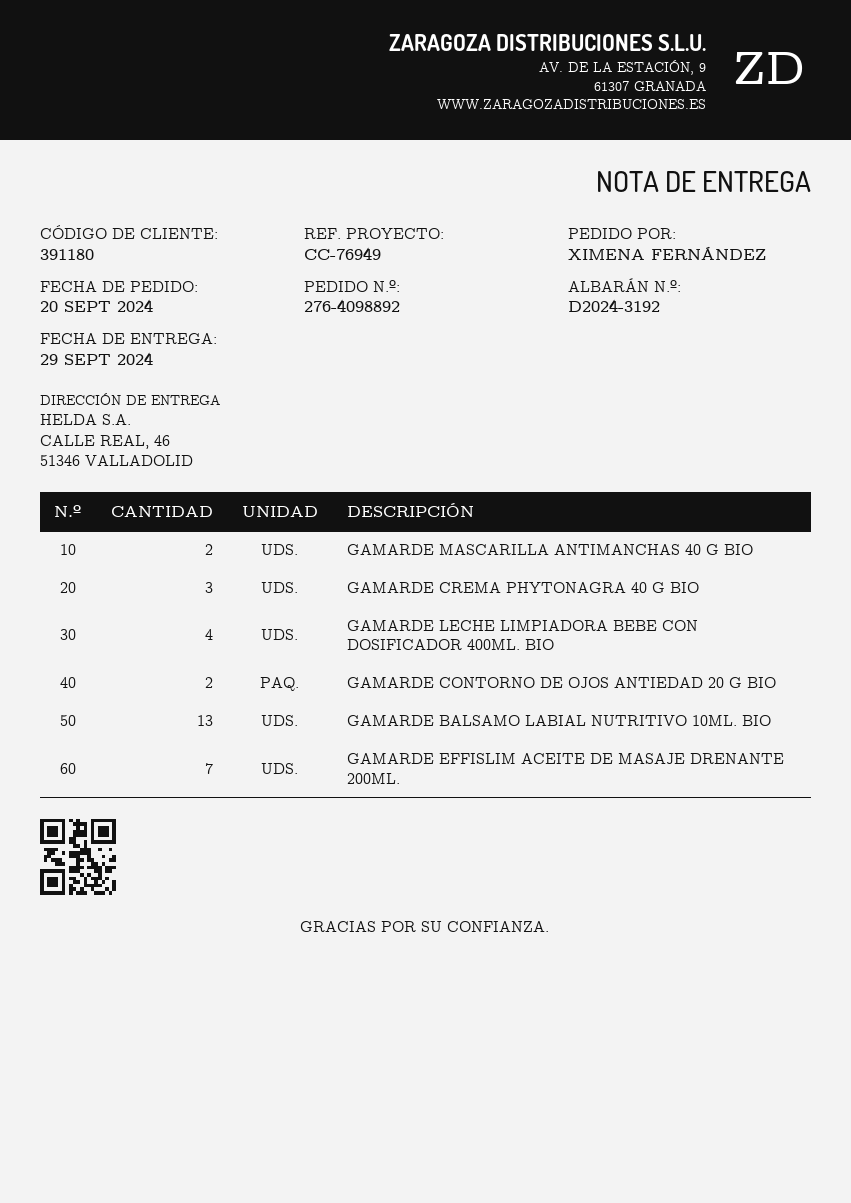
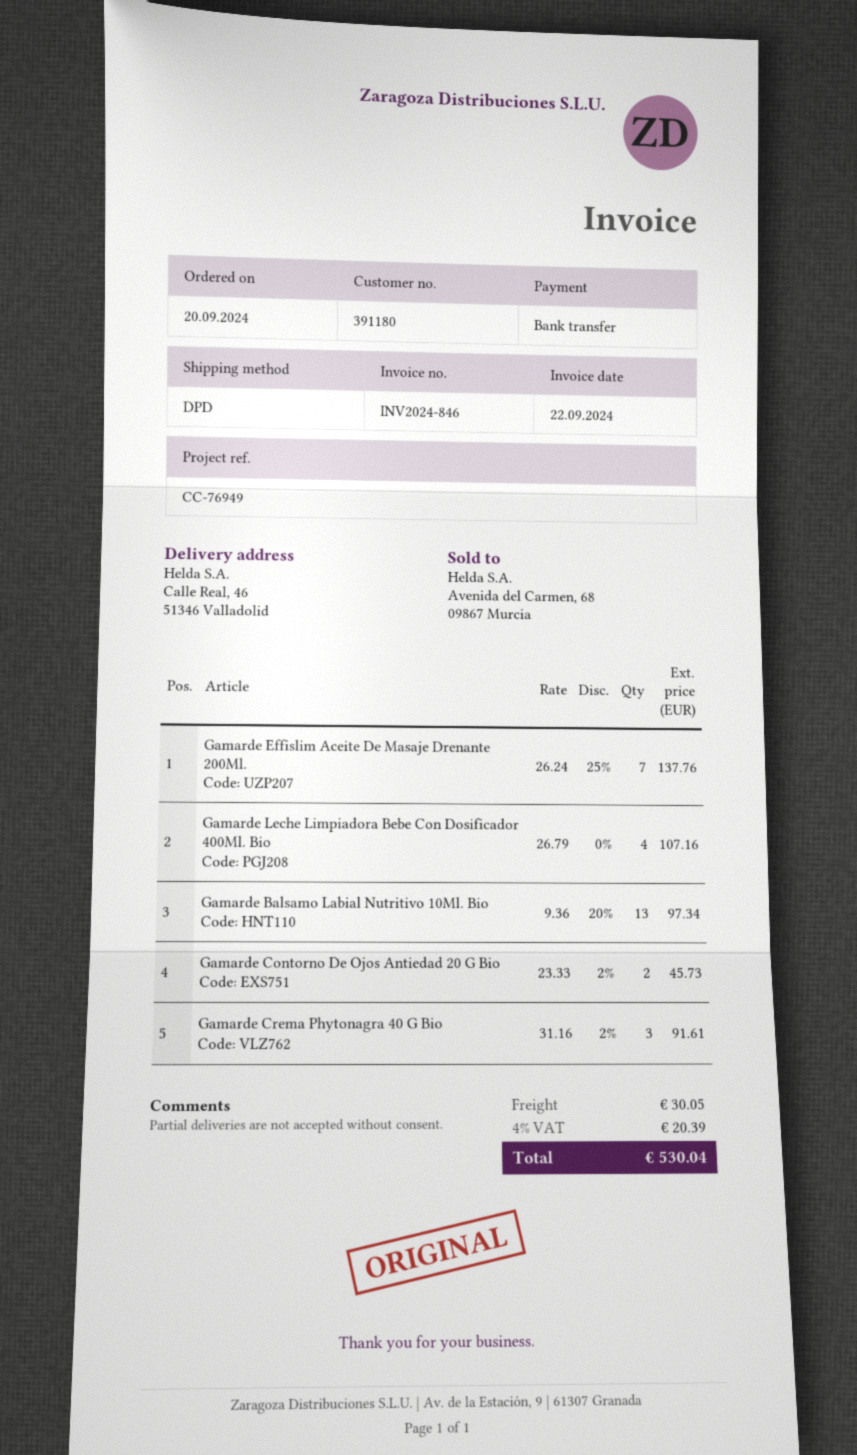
GAMARDE MASCARILLA ANTIMANCHAS 40 G BIO: 2 -> none

